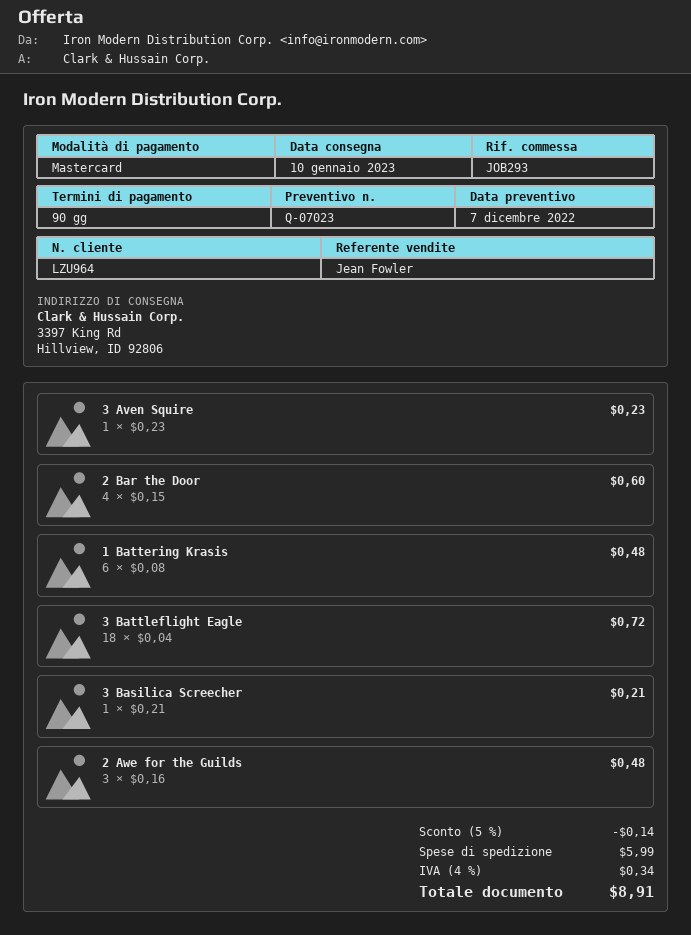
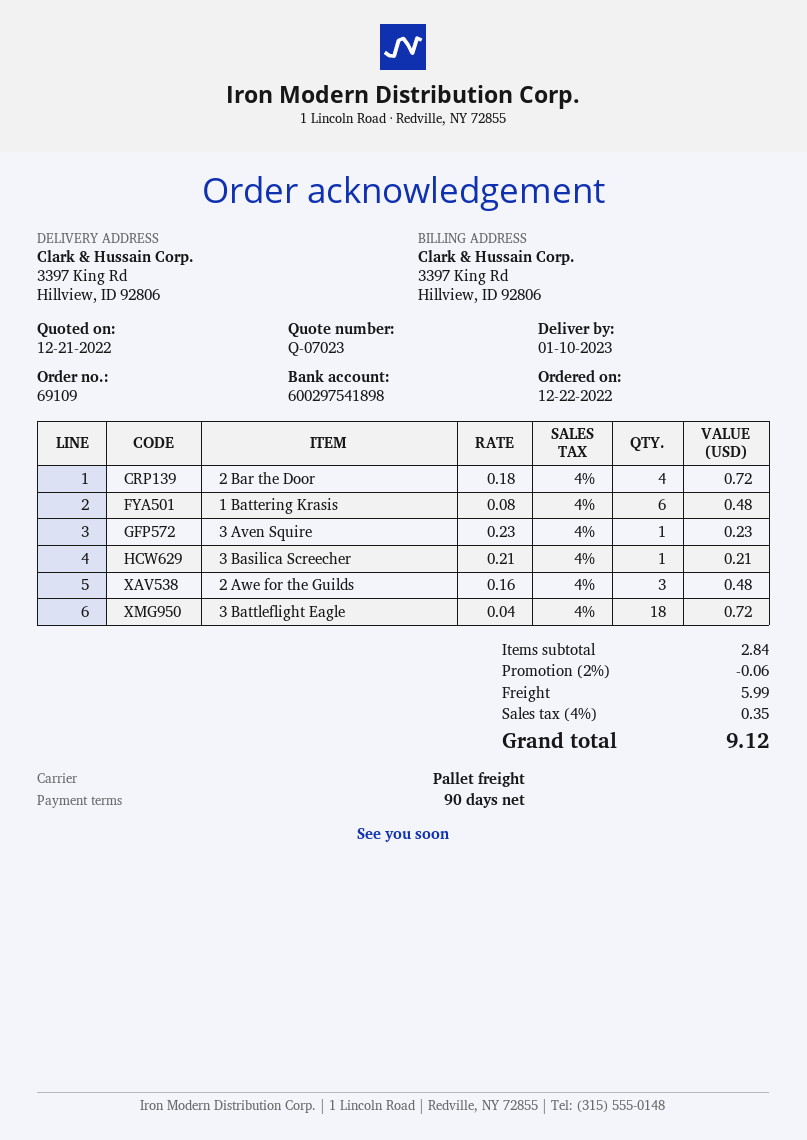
quote date: 2022-12-07 -> 2022-12-21
2 Bar the Door: 4 x 0.15 = 0.60 -> 4 x 0.18 = 0.72
discount: 5% = 0.14 -> 2% = 0.06
tax: 4% = 0.34 -> 4% = 0.35
total: 8.91 -> 9.12

